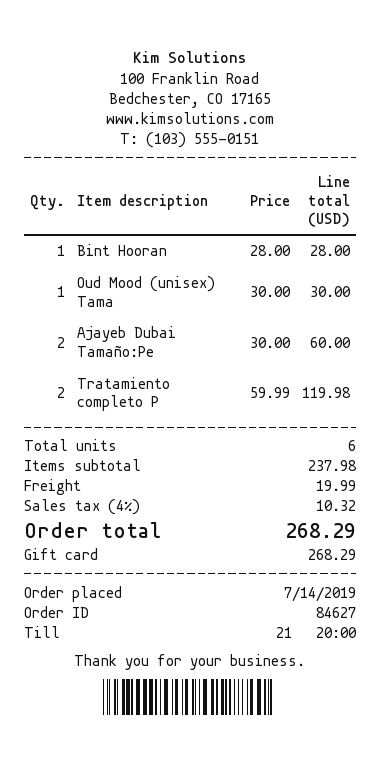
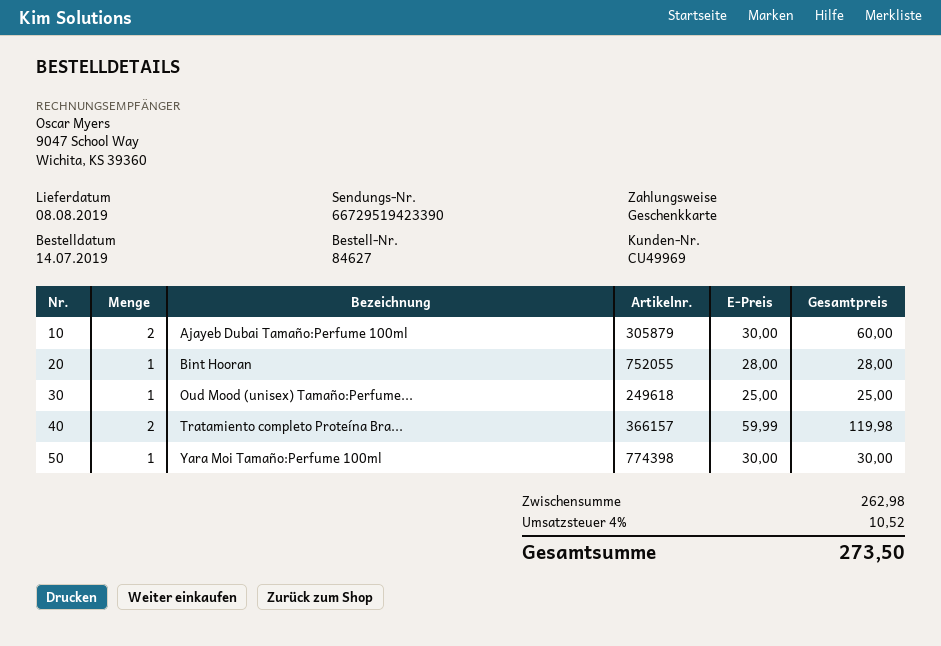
Oud Mood (unisex) Tama: 1 x 30.00 = 30.00 -> 1 x 25.00 = 25.00
Yara Moi Tamaño:Perfume 100ml: none -> 1 x 30.00 = 30.00
subtotal: 237.98 -> 262.98
shipping: 19.99 -> none
tax: 4% = 10.32 -> 4% = 10.52
total: 268.29 -> 273.50

